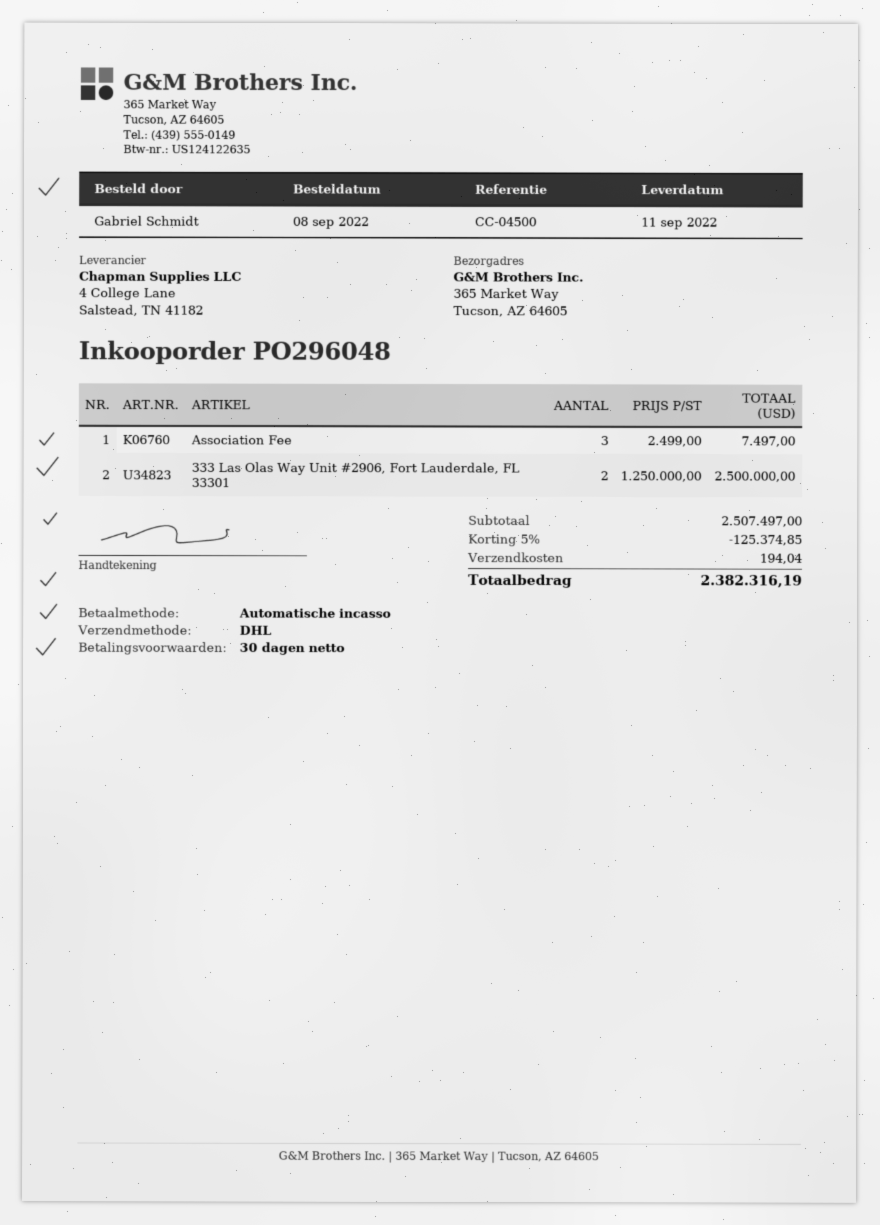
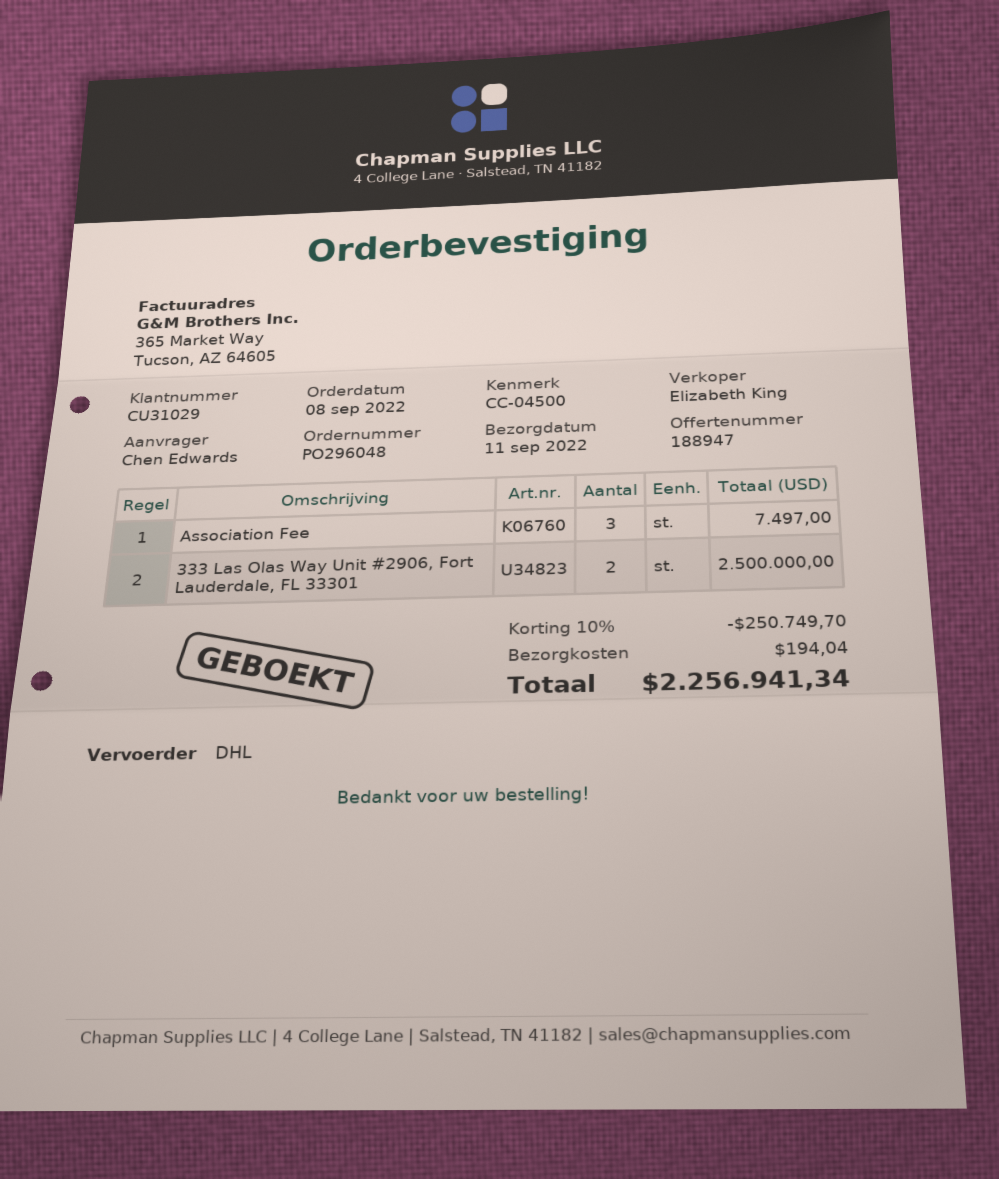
ordered by: Gabriel Schmidt -> Chen Edwards
discount: 5% = 125374.85 -> 10% = 250749.70
total: 2382316.19 -> 2256941.34

